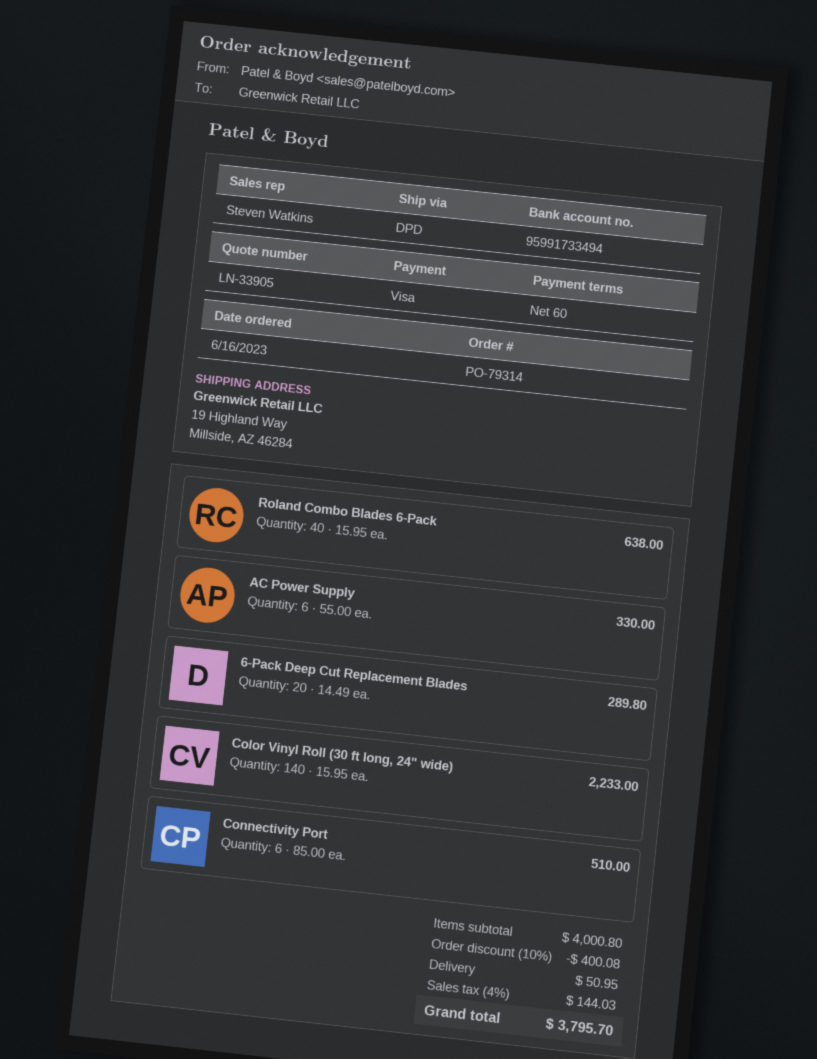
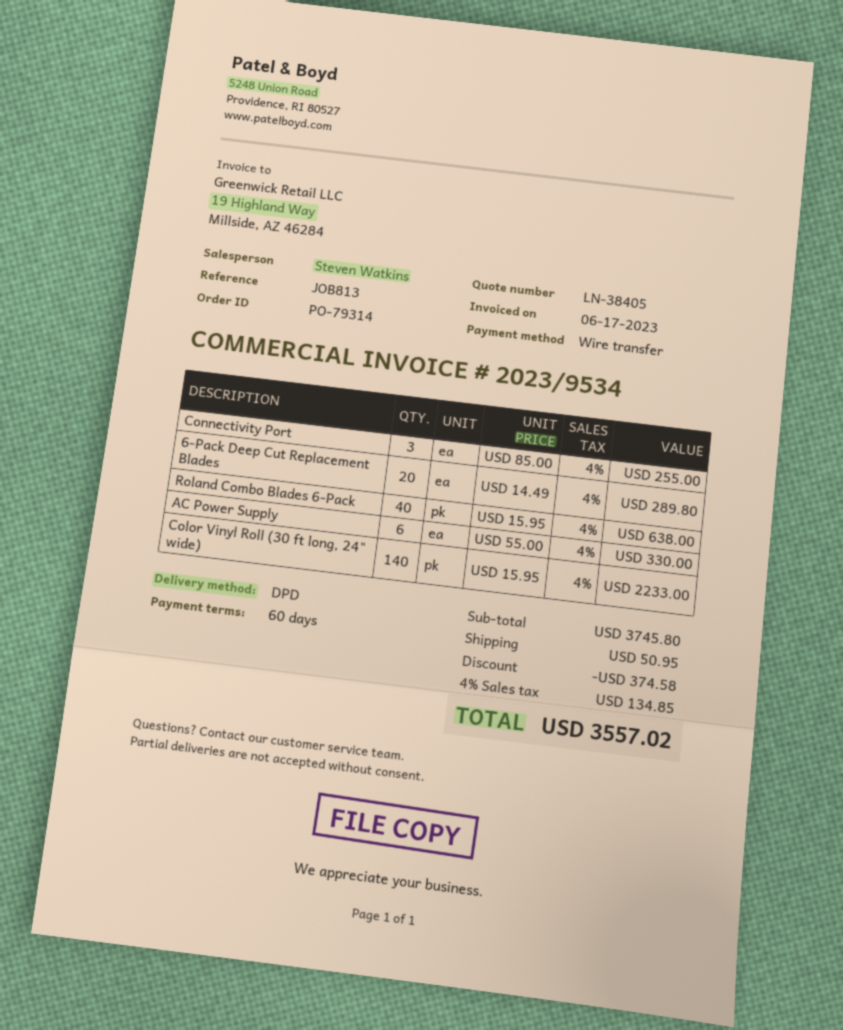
quote number: LN-33905 -> LN-38405
payment method: Visa -> bank transfer
Connectivity Port: 6 x 85.00 = 510.00 -> 3 x 85.00 = 255.00
subtotal: 4000.80 -> 3745.80
discount: 400.08 -> 374.58
tax: 4% = 144.03 -> 4% = 134.85
total: 3795.70 -> 3557.02

